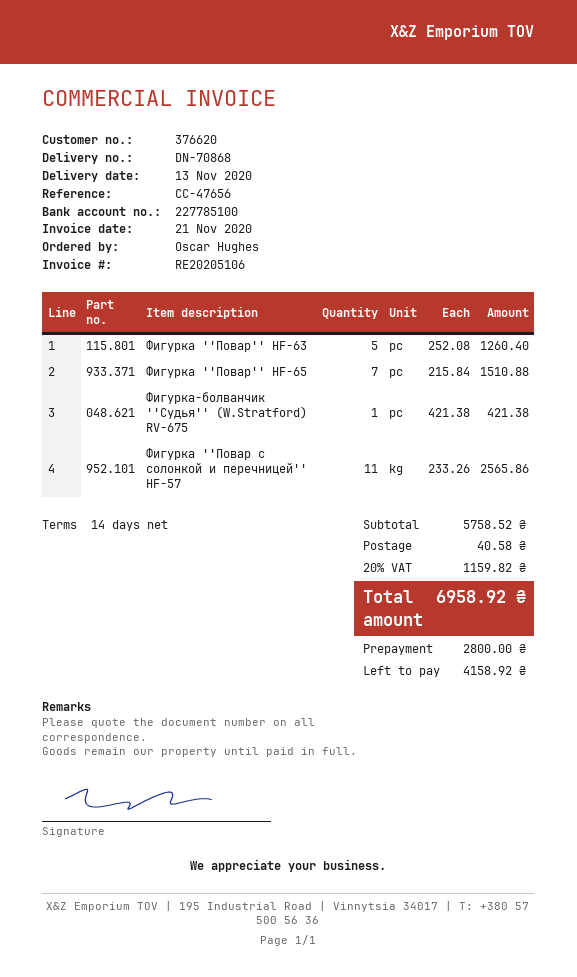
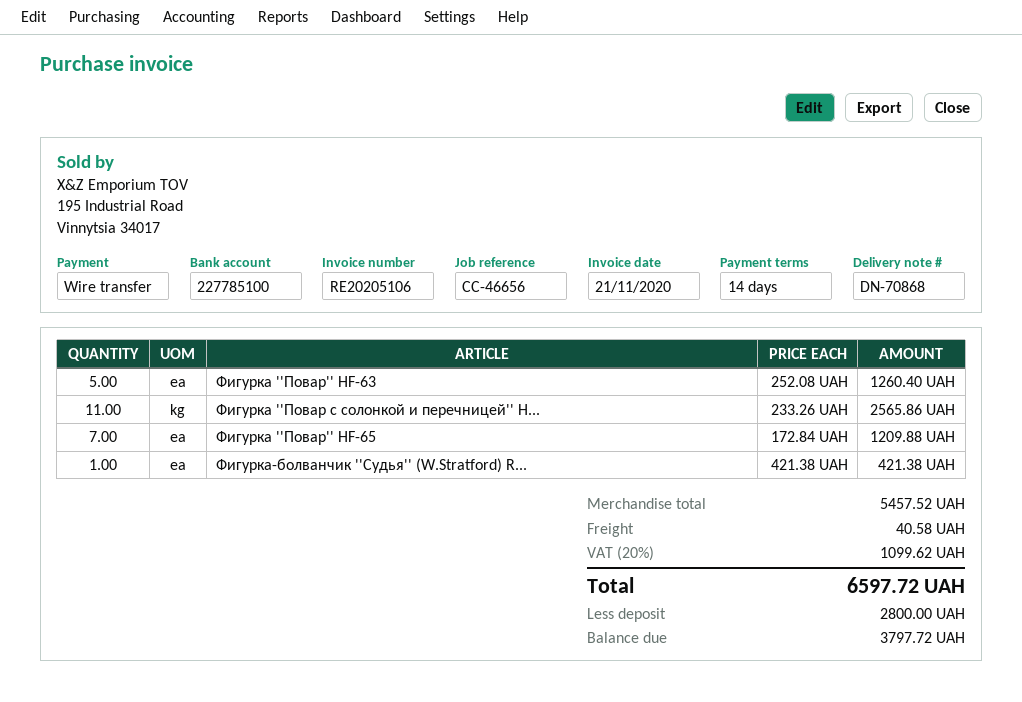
reference: CC-47656 -> CC-46656
Фигурка ''Повар'' HF-65: 7 x 215.84 = 1510.88 -> 7 x 172.84 = 1209.88
subtotal: 5758.52 -> 5457.52
tax: 20% = 1159.82 -> 20% = 1099.62
total: 6958.92 -> 6597.72
balance: 4158.92 -> 3797.72

